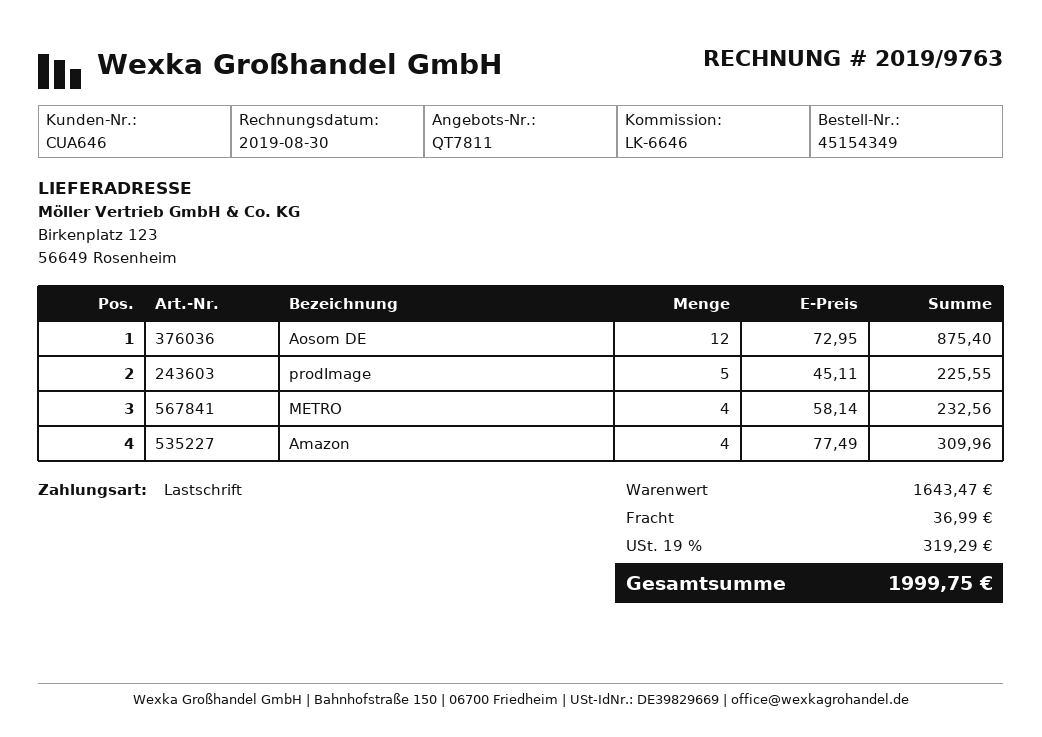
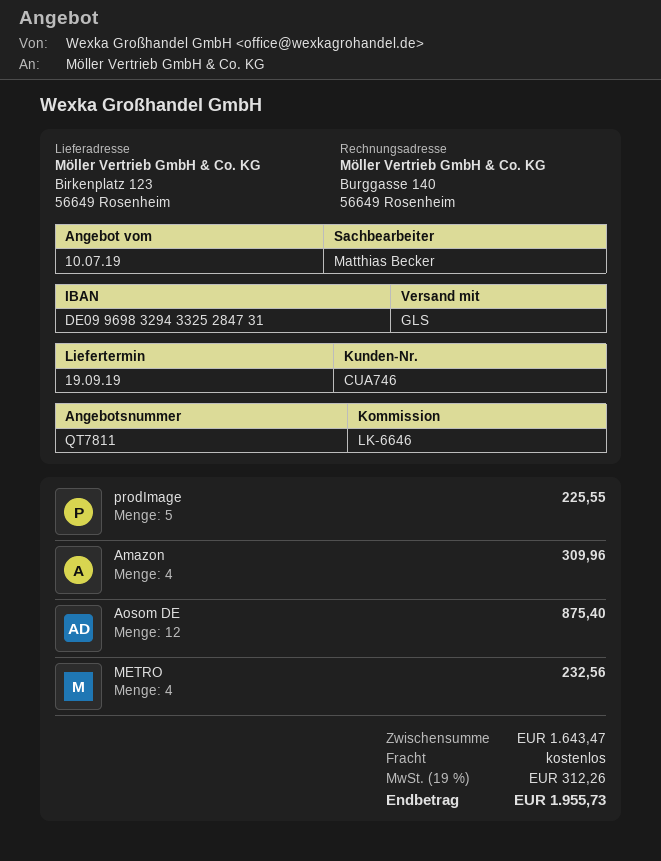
customer number: CUA646 -> CUA746
shipping: 36.99 -> 0.00
tax: 19% = 319.29 -> 19% = 312.26
total: 1999.75 -> 1955.73

